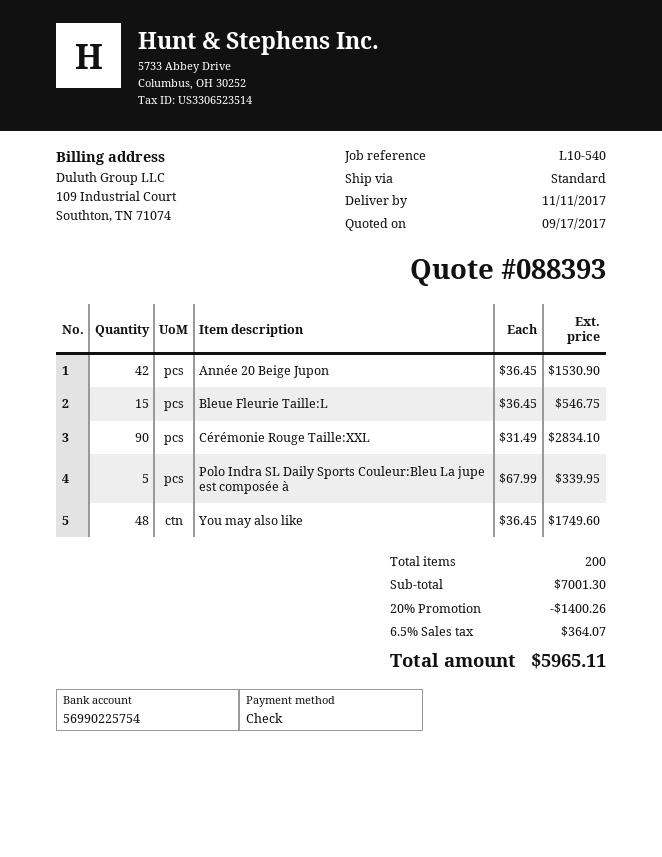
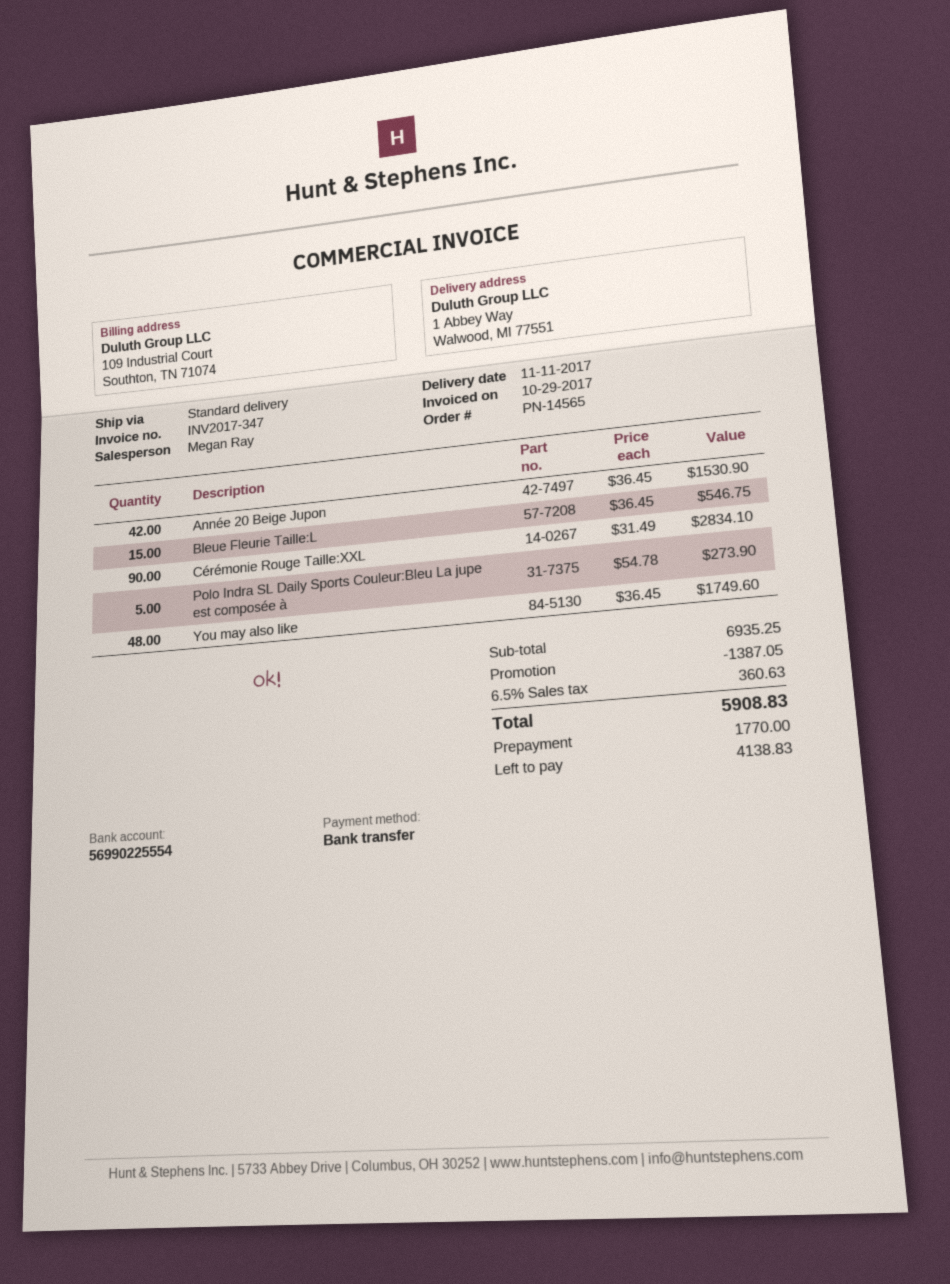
payment method: cheque -> bank transfer
bank account: 56990225754 -> 56990225554
Polo Indra SL Daily Sports Couleur:Bleu La jupe est composée à: 5 x 67.99 = 339.95 -> 5 x 54.78 = 273.90
subtotal: 7001.30 -> 6935.25
discount: 1400.26 -> 1387.05
tax: 6.5% = 364.07 -> 6.5% = 360.63
total: 5965.11 -> 5908.83

